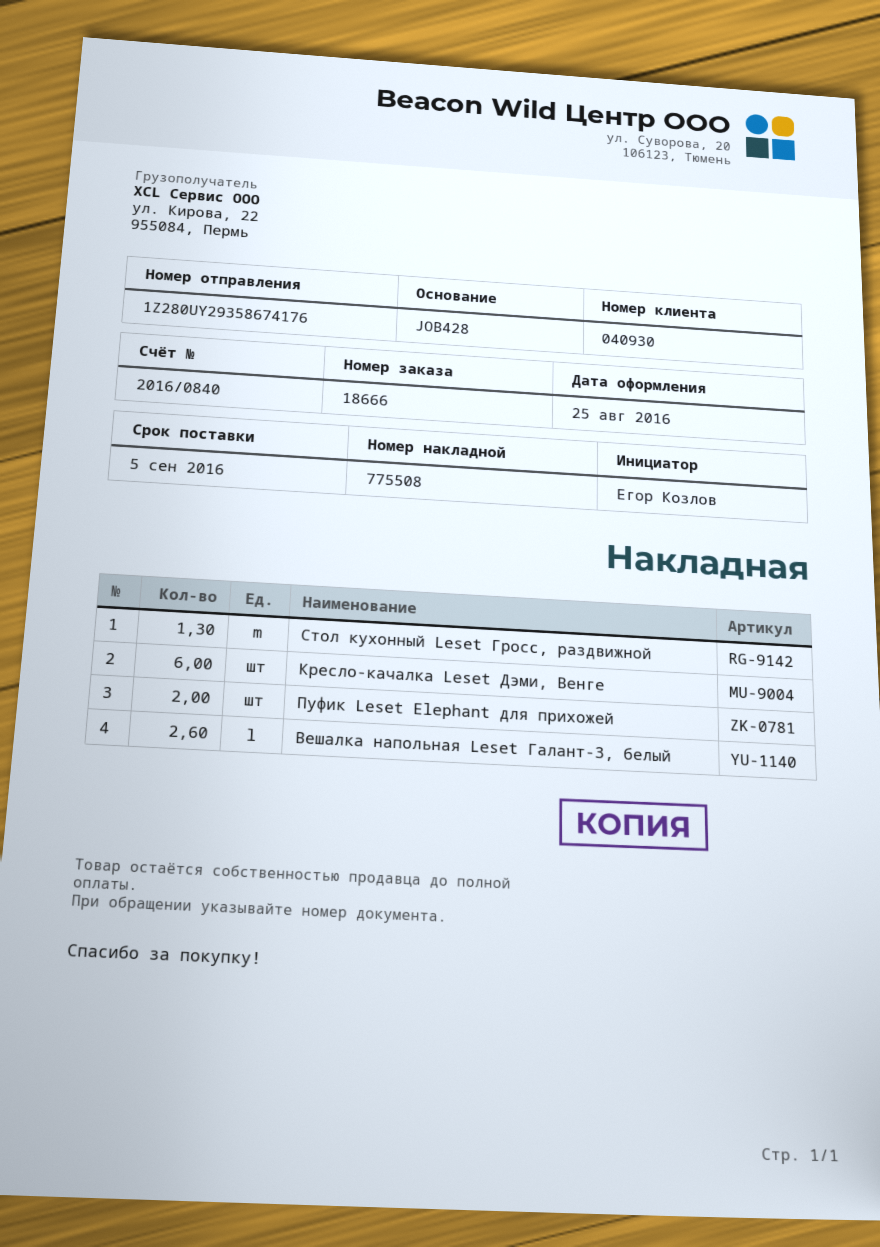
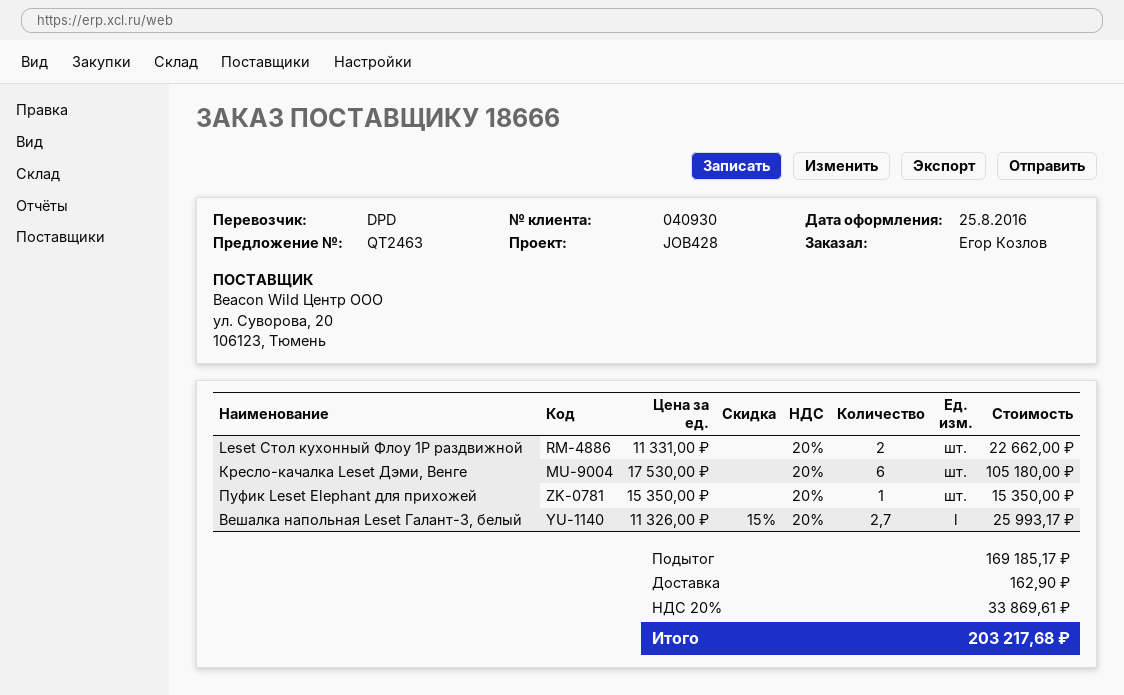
Стол кухонный Leset Гросс, раздвижной: 1.3 -> none
Пуфик Leset Elephant для прихожей: 2 -> 1
Вешалка напольная Leset Галант-3, белый: 2.6 -> 2.7
Leset Стол кухонный Флоу 1Р раздвижной: none -> 2

